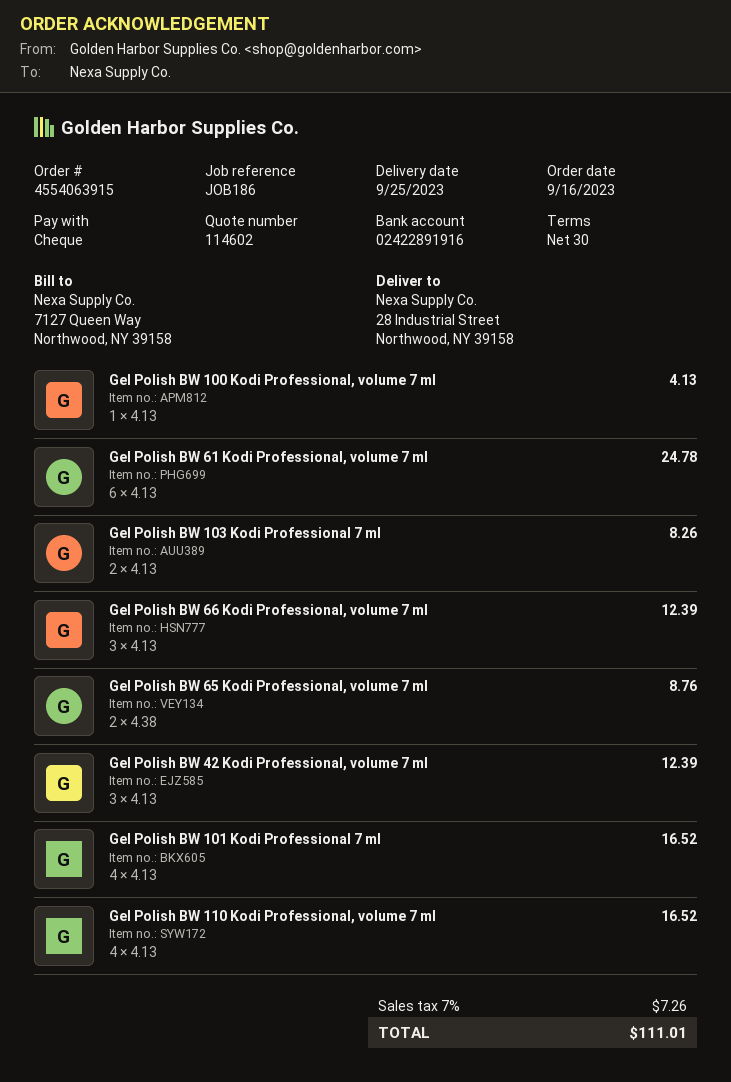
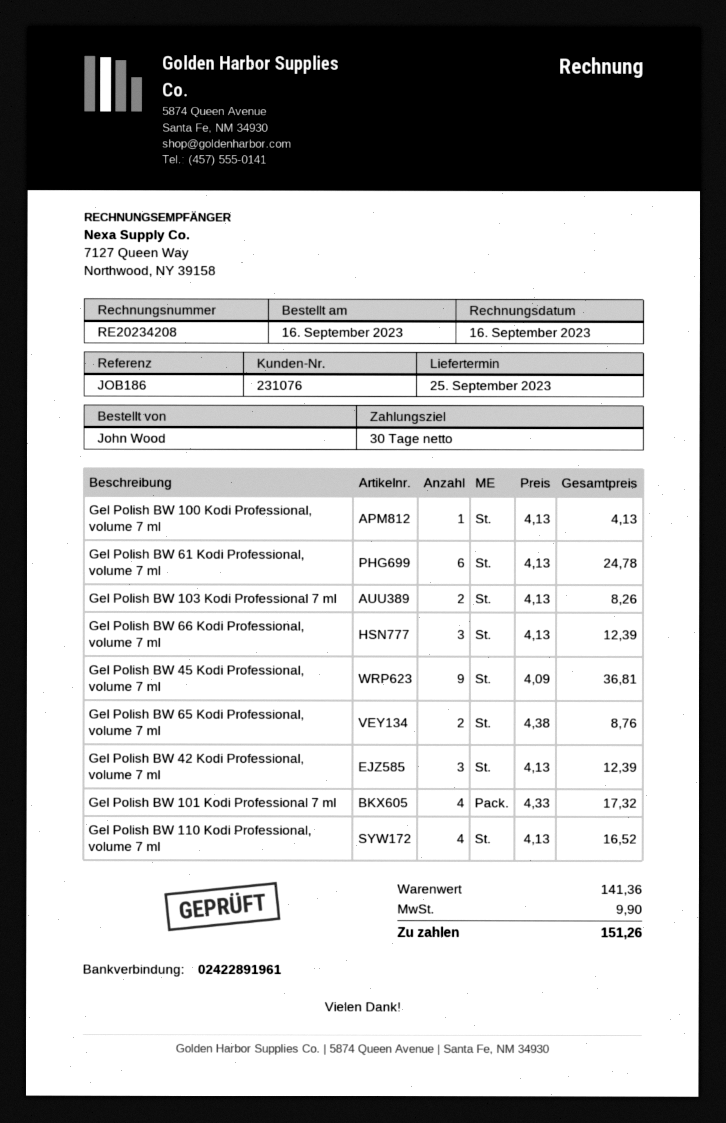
bank account: 02422891916 -> 02422891961
Gel Polish BW 101 Kodi Professional 7 ml: 4 x 4.13 = 16.52 -> 4 x 4.33 = 17.32
Gel Polish BW 45 Kodi Professional, volume 7 ml: none -> 9 x 4.09 = 36.81
tax: 7.26 -> 9.90
total: 111.01 -> 151.26

